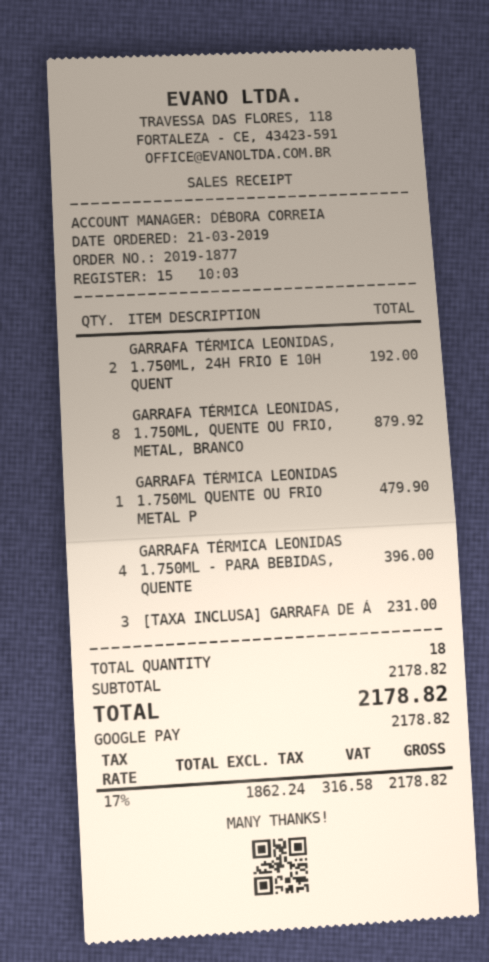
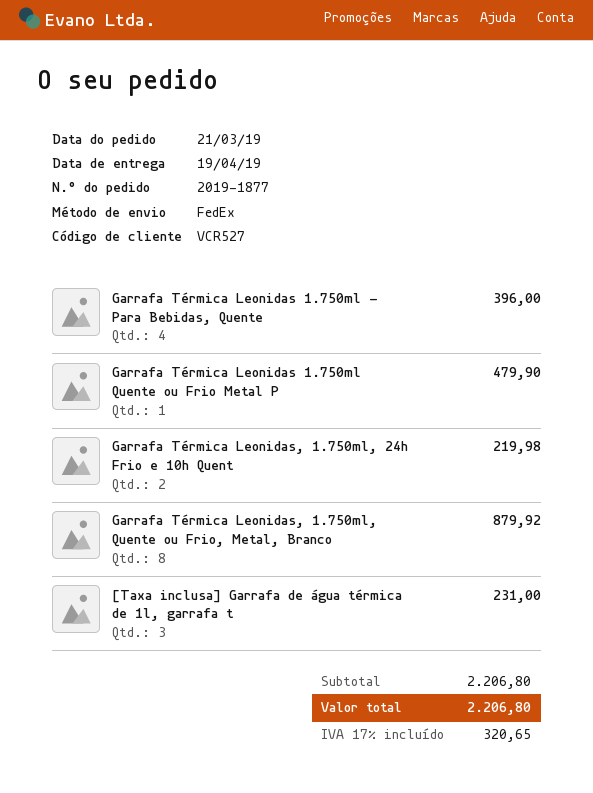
GARRAFA TÉRMICA LEONIDAS, 1.750ML, 24H FRIO E 10H QUENT: 2 for 192.00 -> 2 for 219.98
subtotal: 2178.82 -> 2206.80
tax: 17% = 316.58 -> 17% = 320.65
total: 2178.82 -> 2206.80

